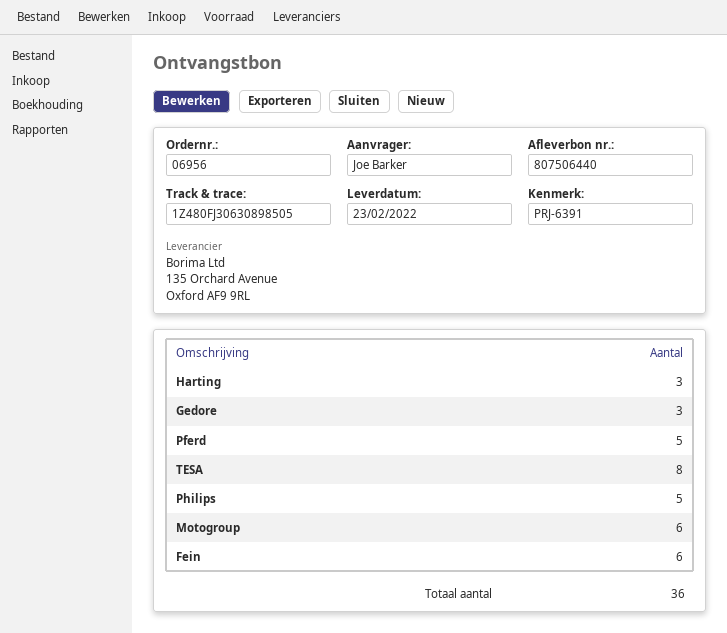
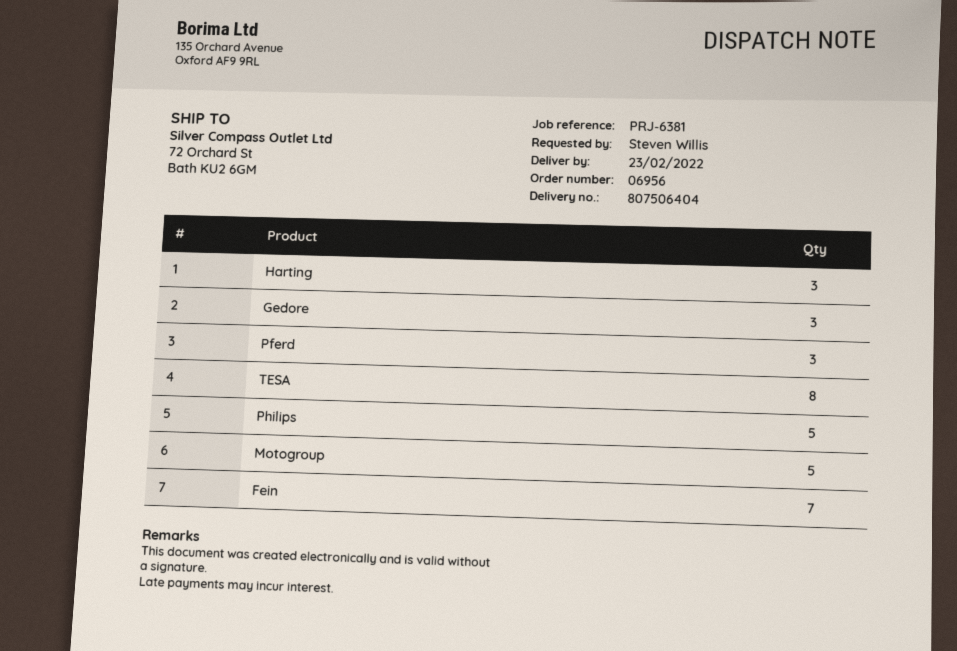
delivery note number: 807506440 -> 807506404
reference: PRJ-6391 -> PRJ-6381
ordered by: Joe Barker -> Steven Willis
Pferd: 5 -> 3
Motogroup: 6 -> 5
Fein: 6 -> 7

